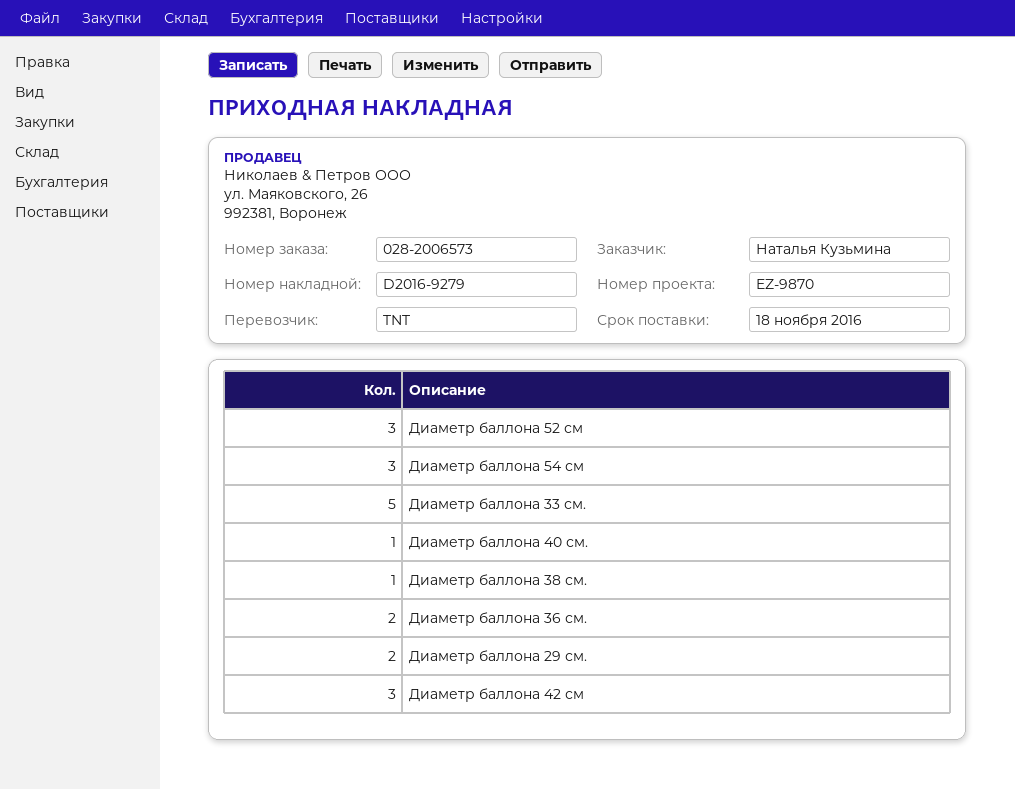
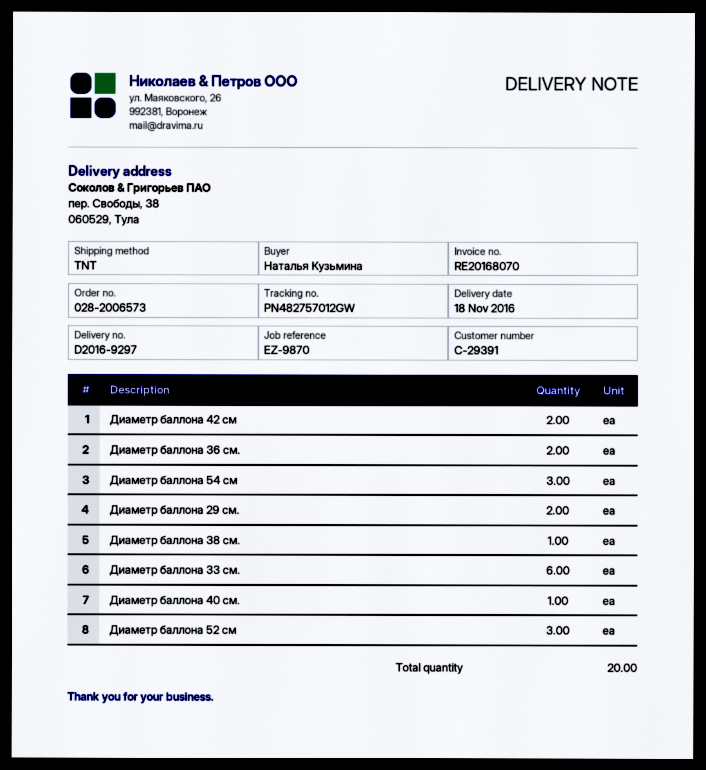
delivery note number: D2016-9279 -> D2016-9297
Диаметр баллона 33 см.: 5 -> 6
Диаметр баллона 42 см: 3 -> 2

